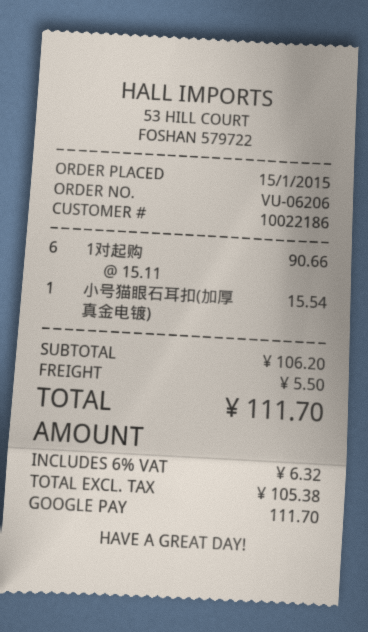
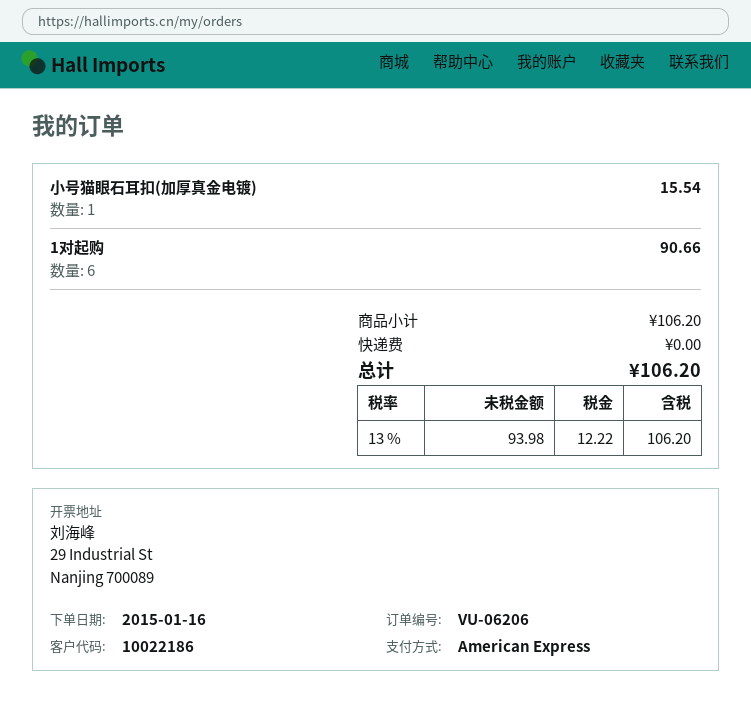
order date: 2015-01-15 -> 2015-01-16
payment method: Google Pay -> American Express
shipping: 5.50 -> 0.00
net: 105.38 -> 93.98
tax: 6% = 6.32 -> 13% = 12.22
total: 111.70 -> 106.20

